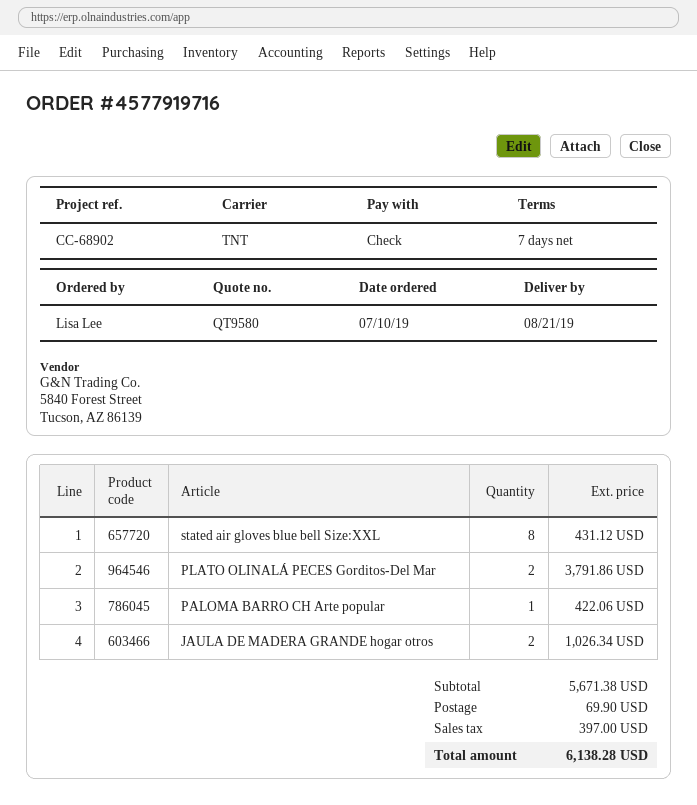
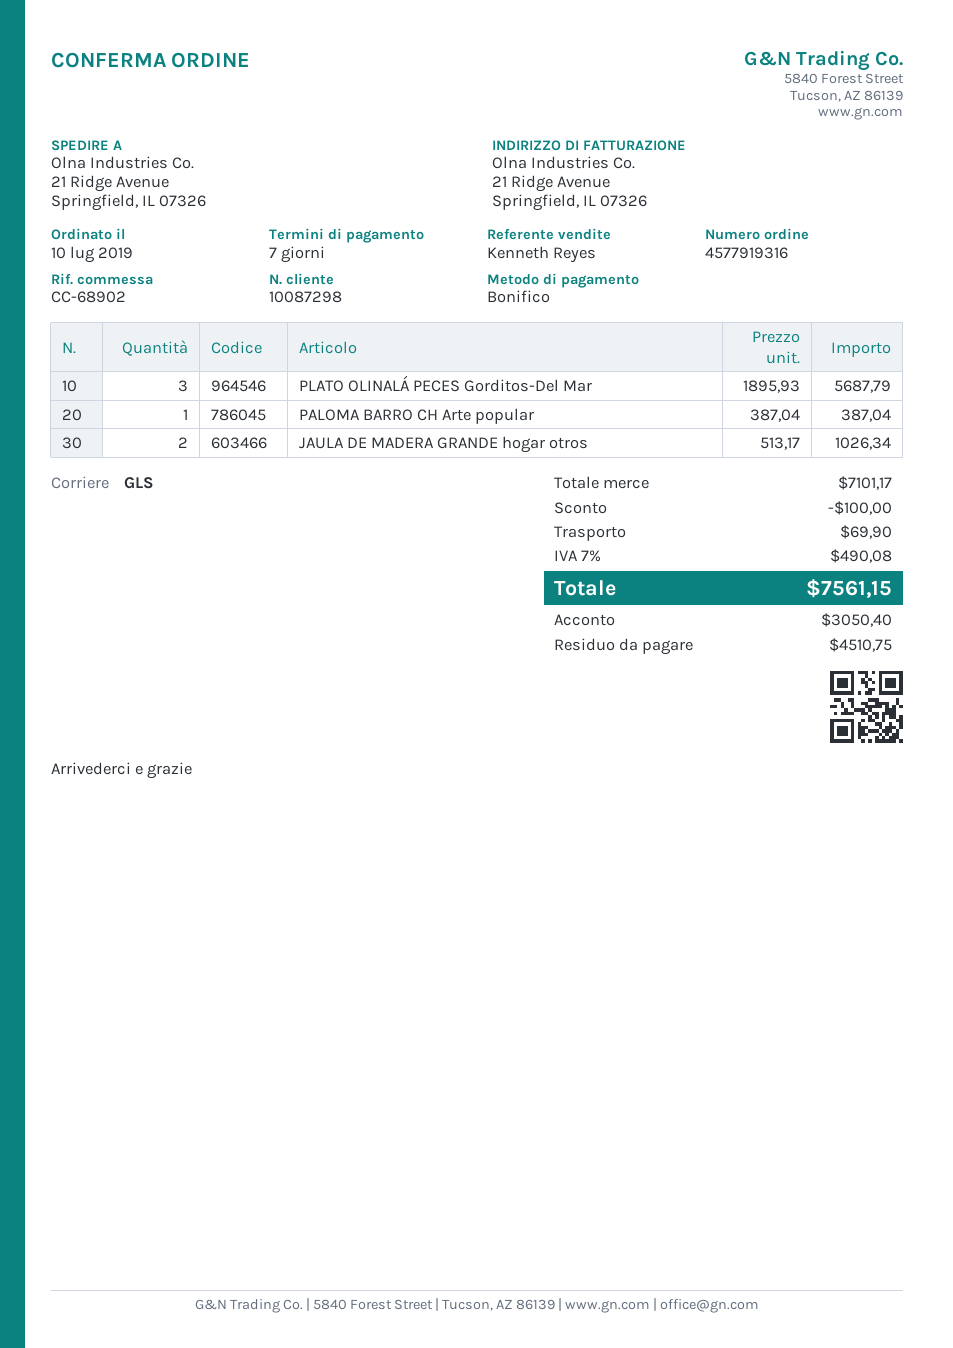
order number: 4577919716 -> 4577919316
payment method: cheque -> bank transfer
shipping method: TNT -> GLS
stated air gloves blue bell Size:XXL: 8 for 431.12 -> none
PLATO OLINALÁ PECES Gorditos-Del Mar: 2 for 3791.86 -> 3 for 5687.79
PALOMA BARRO CH Arte popular: 1 for 422.06 -> 1 for 387.04
subtotal: 5671.38 -> 7101.17
discount: none -> 100.00
tax: 397.00 -> 490.08
total: 6138.28 -> 7561.15

